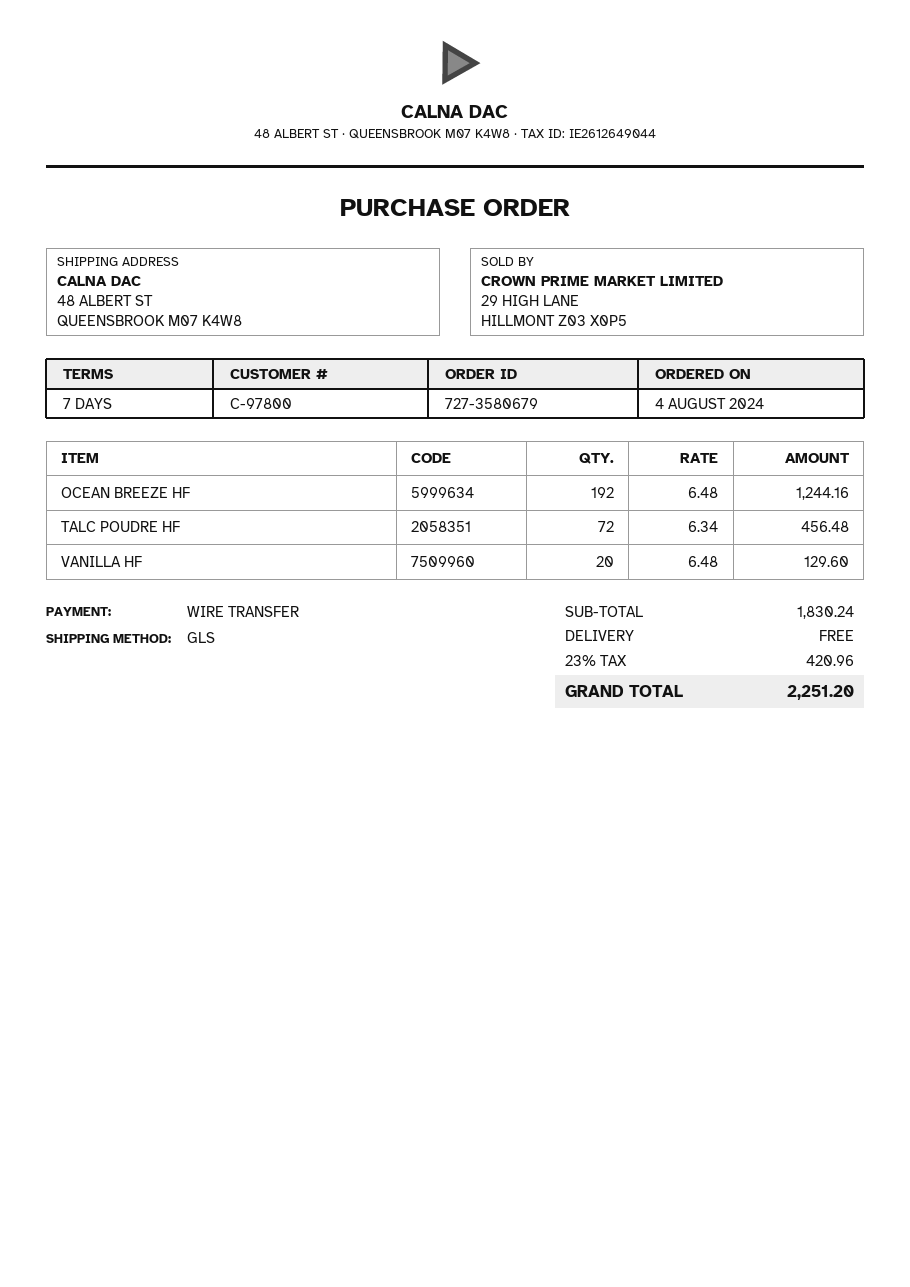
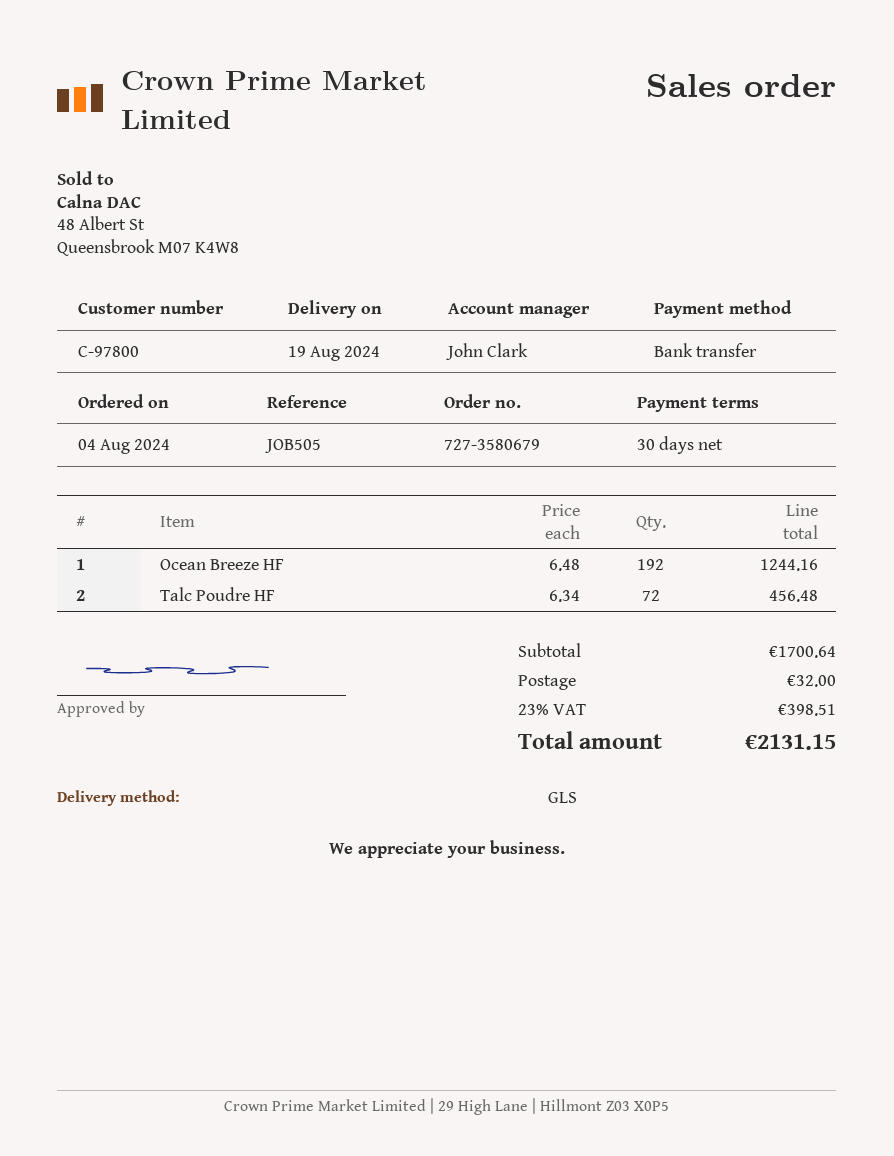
payment terms: 7 days -> 30 days
VANILLA HF: 20 x 6.48 = 129.60 -> none
subtotal: 1830.24 -> 1700.64
shipping: 0.00 -> 32.00
tax: 23% = 420.96 -> 23% = 398.51
total: 2251.20 -> 2131.15

